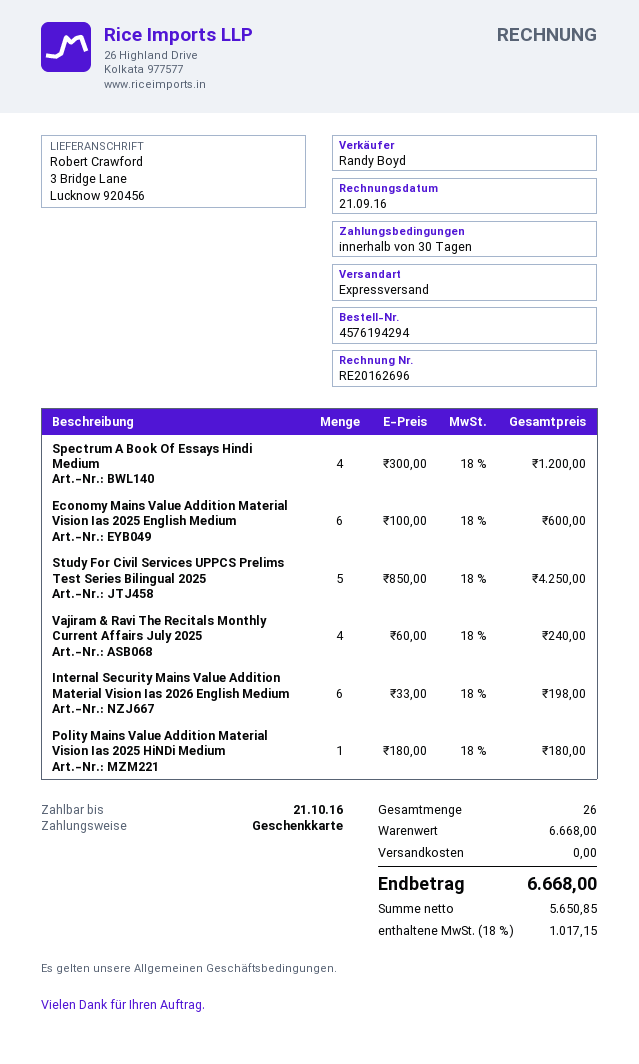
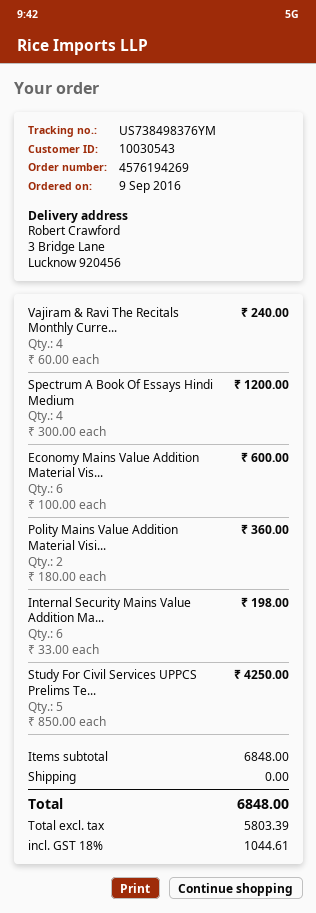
order number: 4576194294 -> 4576194269
Polity Mains Value Addition Material Vision Ias 2025 HiNDi Medium: 1 x 180.00 = 180.00 -> 2 x 180.00 = 360.00
subtotal: 6668.00 -> 6848.00
net: 5650.85 -> 5803.39
tax: 18% = 1017.15 -> 18% = 1044.61
total: 6668.00 -> 6848.00

